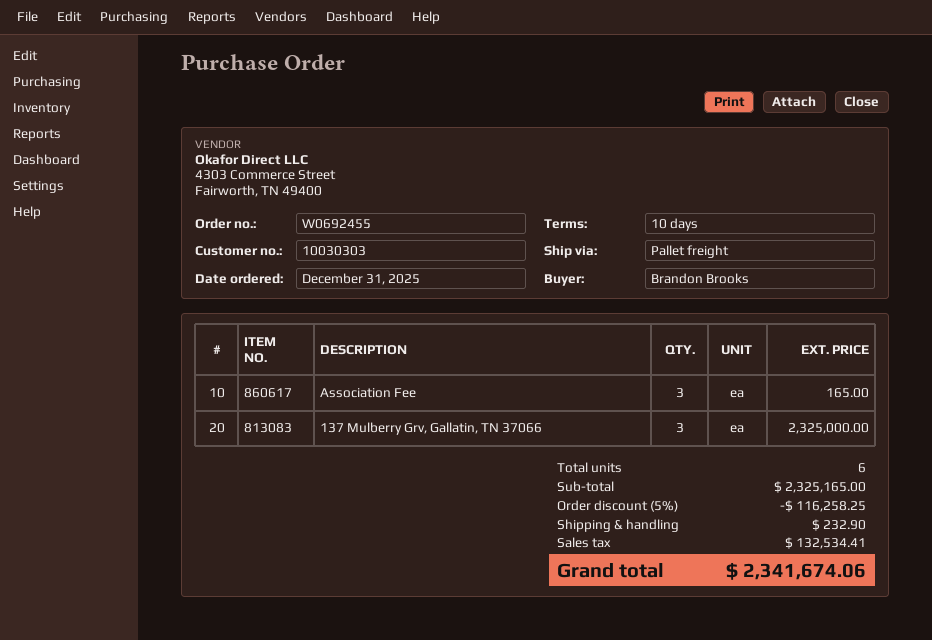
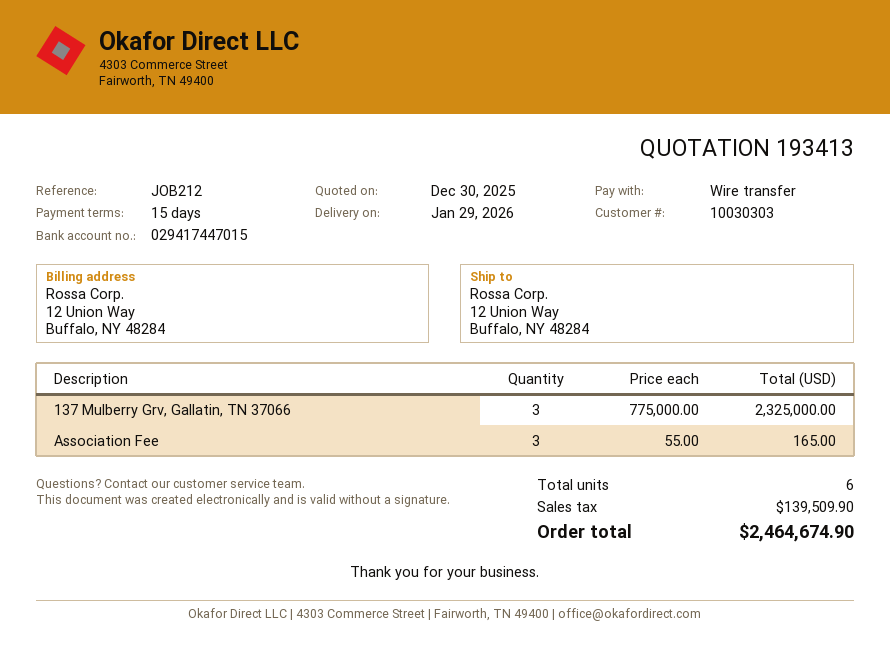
payment terms: 10 days -> 15 days
discount: 5% = 116258.25 -> none
shipping: 232.90 -> none
tax: 132534.41 -> 139509.90
total: 2341674.06 -> 2464674.90

